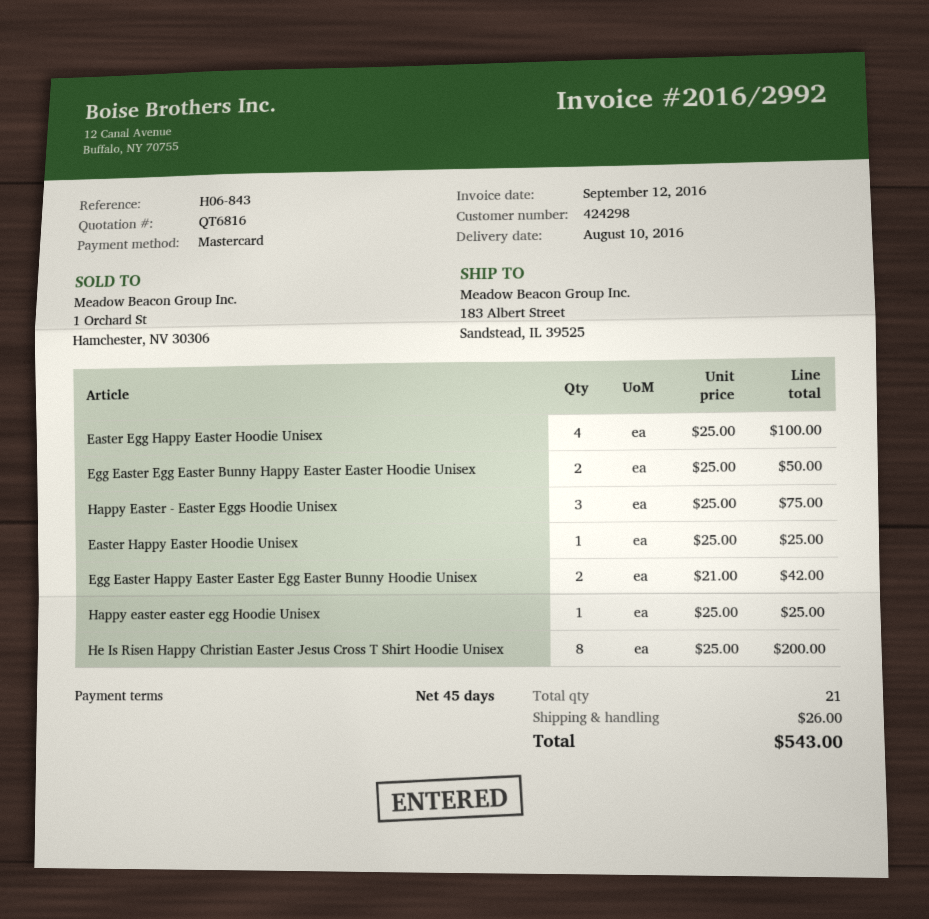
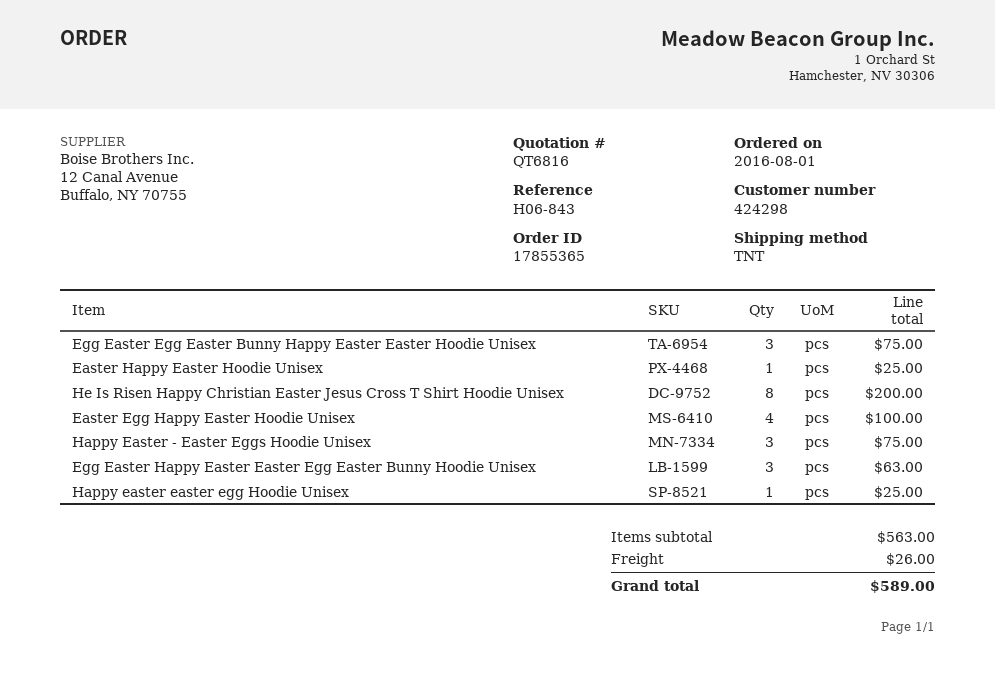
Egg Easter Egg Easter Bunny Happy Easter Easter Hoodie Unisex: 2 for 50.00 -> 3 for 75.00
Egg Easter Happy Easter Easter Egg Easter Bunny Hoodie Unisex: 2 for 42.00 -> 3 for 63.00
total: 543.00 -> 589.00

